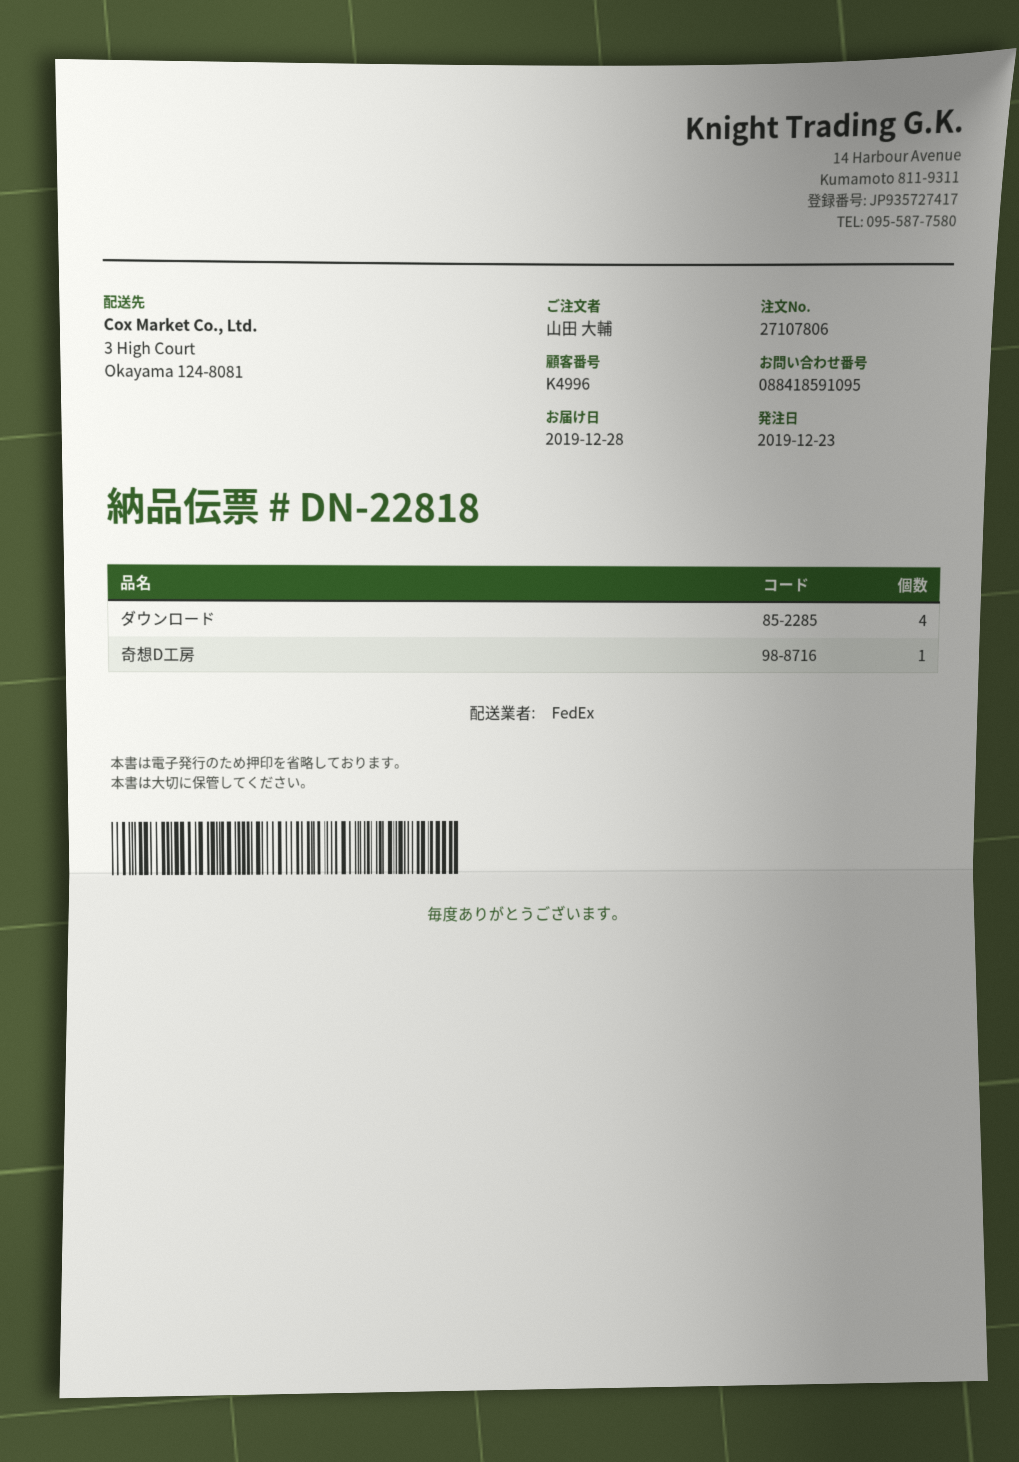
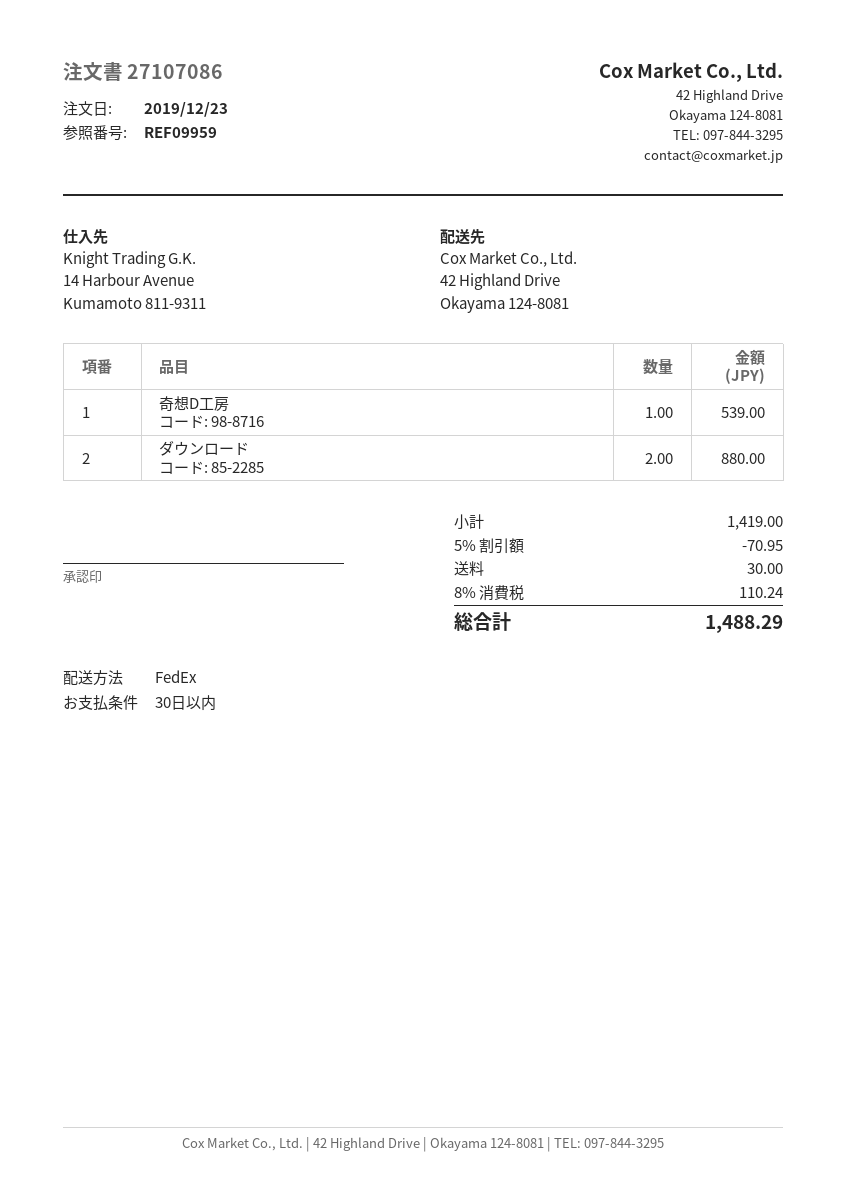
order number: 27107806 -> 27107086
ship to: 3 High Court, Okayama 124-8081 -> 42 Highland Drive, Okayama 124-8081
ダウンロード: 4 -> 2

